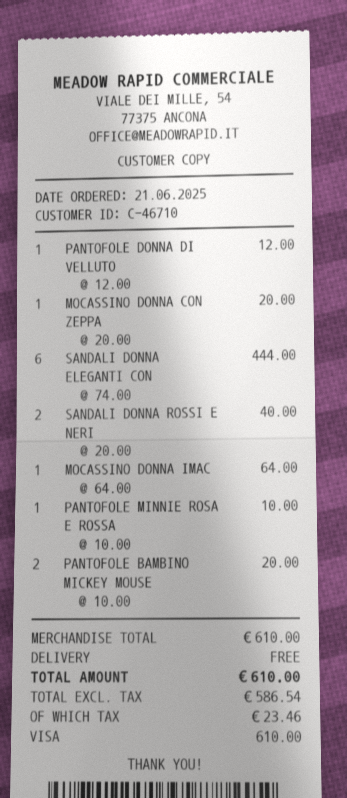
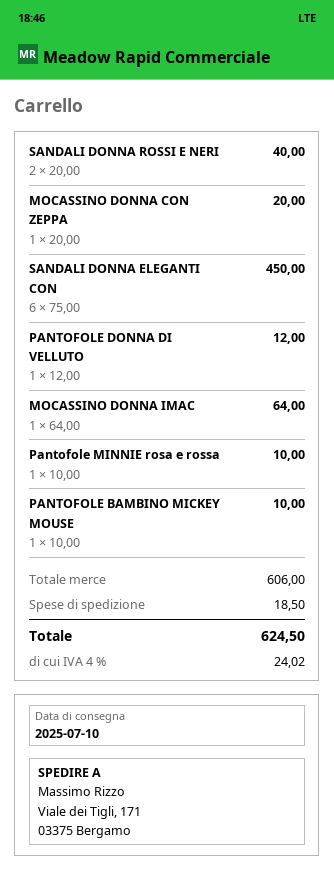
SANDALI DONNA ELEGANTI CON: 6 x 74.00 = 444.00 -> 6 x 75.00 = 450.00
PANTOFOLE BAMBINO MICKEY MOUSE: 2 x 10.00 = 20.00 -> 1 x 10.00 = 10.00
subtotal: 610.00 -> 606.00
shipping: 0.00 -> 18.50
tax: 23.46 -> 24.02
total: 610.00 -> 624.50

